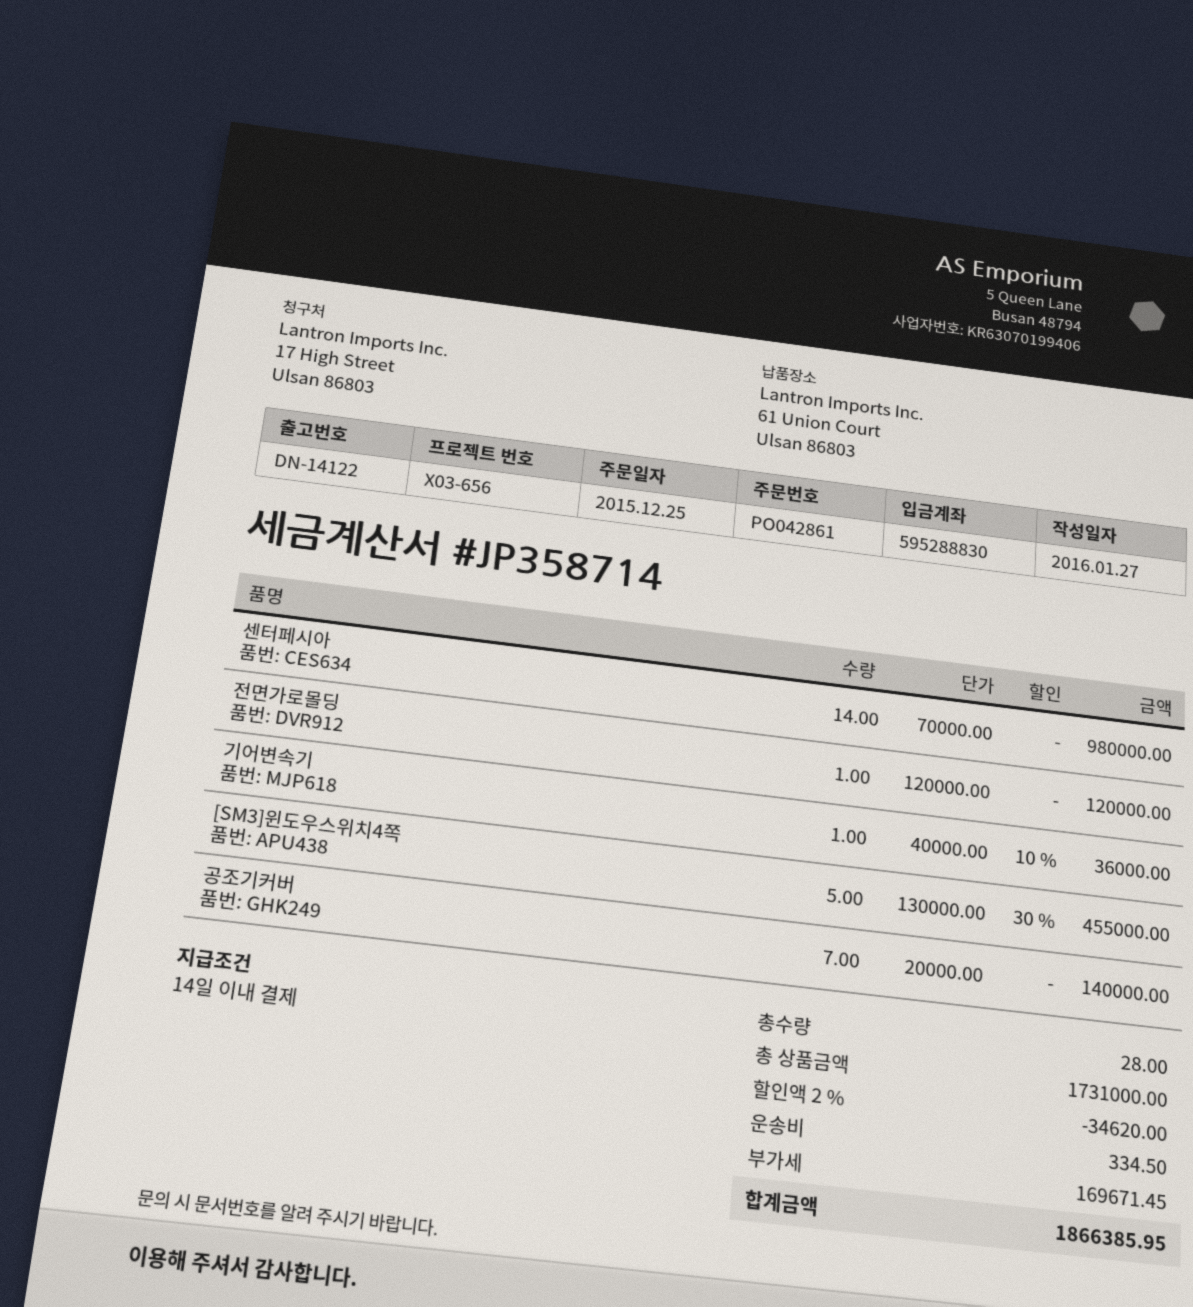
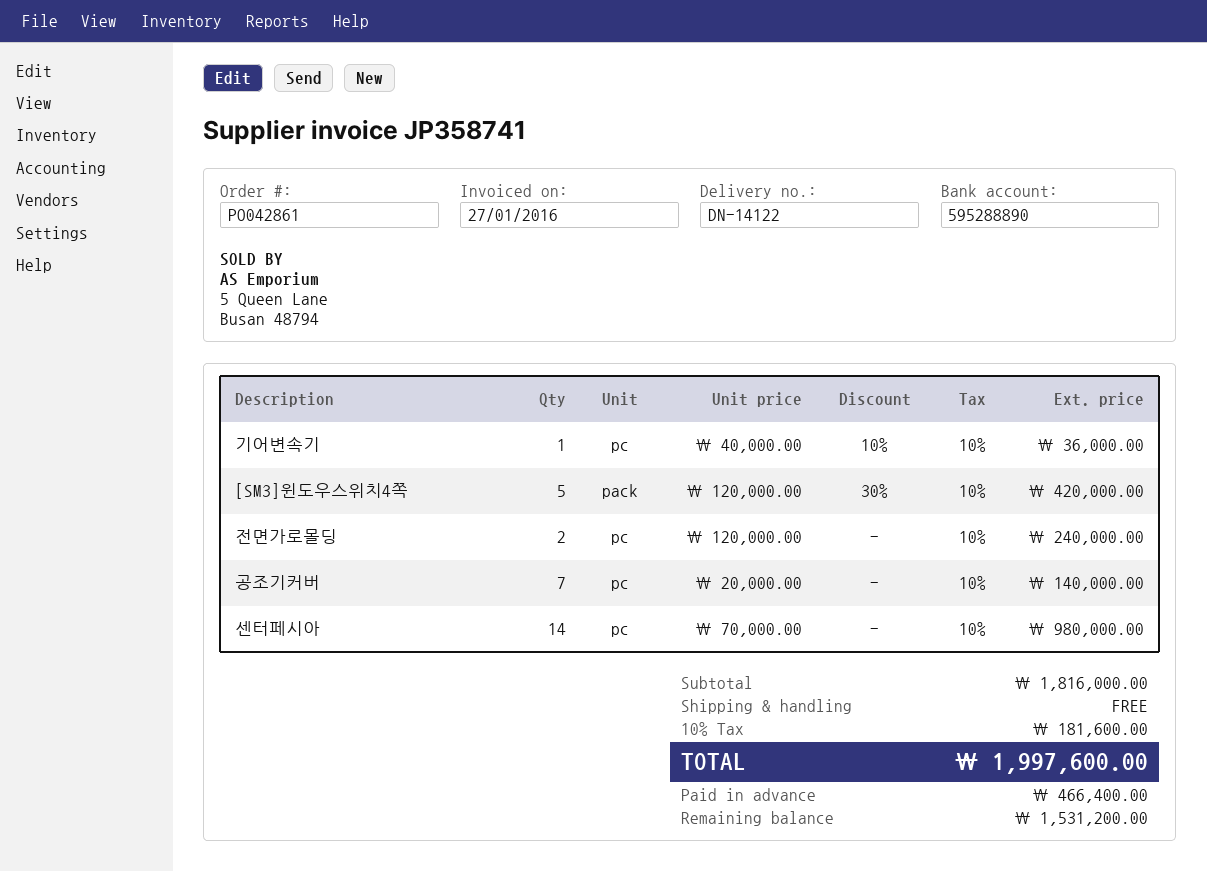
invoice number: JP358714 -> JP358741
bank account: 595288830 -> 595288890
전면가로몰딩: 1 x 120000.00 = 120000.00 -> 2 x 120000.00 = 240000.00
[SM3]윈도우스위치4쪽: 5 x 130000.00 - 30% = 455000.00 -> 5 x 120000.00 - 30% = 420000.00
subtotal: 1731000.00 -> 1816000.00
discount: 2% = 34620.00 -> none
shipping: 334.50 -> 0.00
tax: 169671.45 -> 181600.00
total: 1866385.95 -> 1997600.00

